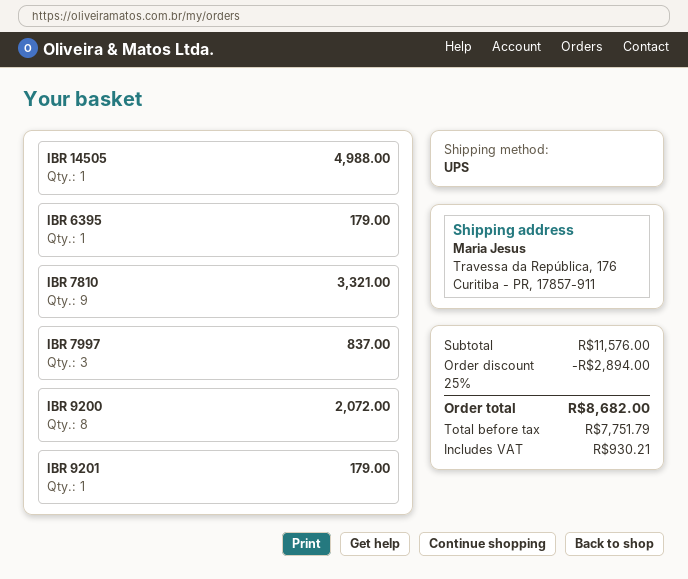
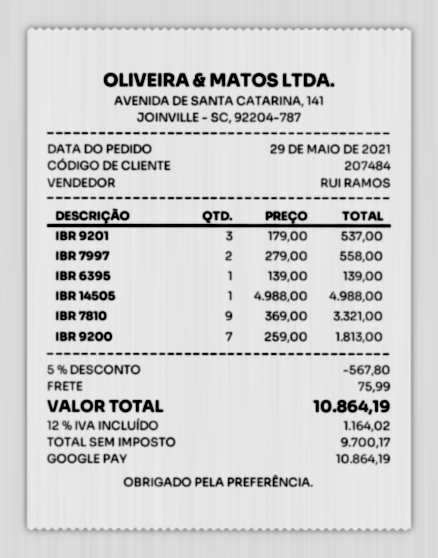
IBR 6395: 1 for 179.00 -> 1 for 139.00
IBR 7997: 3 for 837.00 -> 2 for 558.00
IBR 9200: 8 for 2072.00 -> 7 for 1813.00
IBR 9201: 1 for 179.00 -> 3 for 537.00
discount: 25% = 2894.00 -> 5% = 567.80
shipping: none -> 75.99
net: 7751.79 -> 9700.17
tax: 930.21 -> 1164.02
total: 8682.00 -> 10864.19

